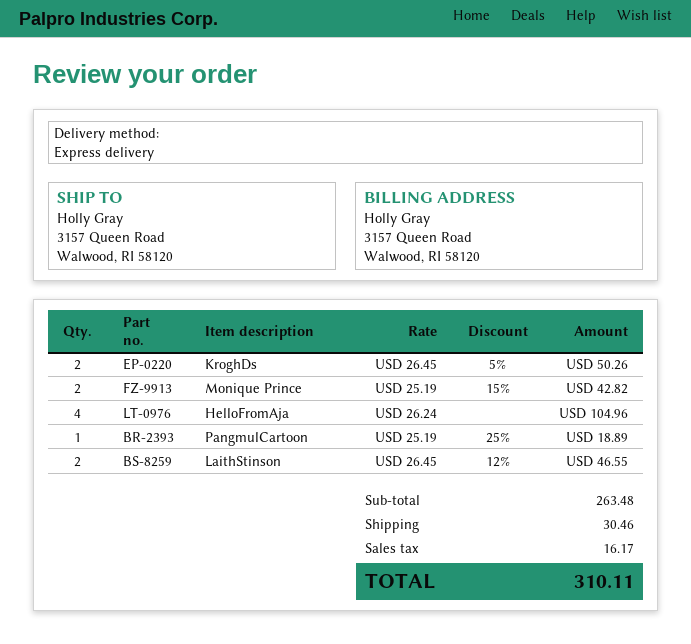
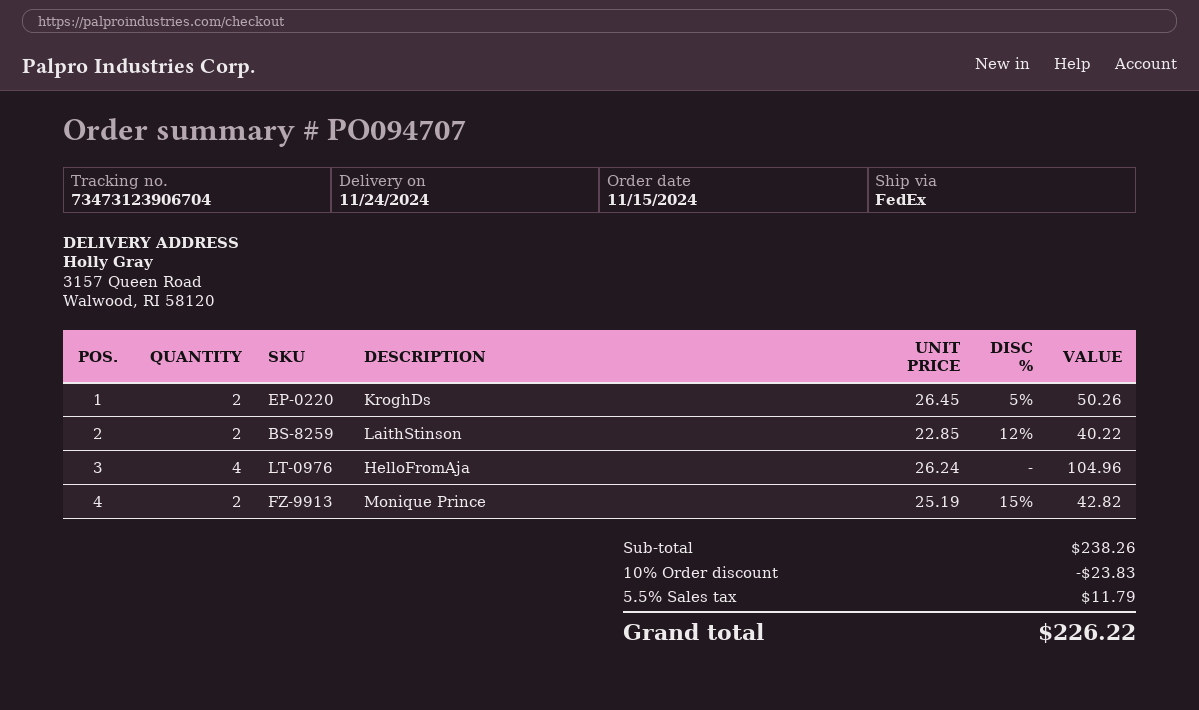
shipping method: express -> FedEx
PangmulCartoon: 1 x 25.19 - 25% = 18.89 -> none
LaithStinson: 2 x 26.45 - 12% = 46.55 -> 2 x 22.85 - 12% = 40.22
subtotal: 263.48 -> 238.26
discount: none -> 10% = 23.83
shipping: 30.46 -> none
tax: 16.17 -> 11.79
total: 310.11 -> 226.22

